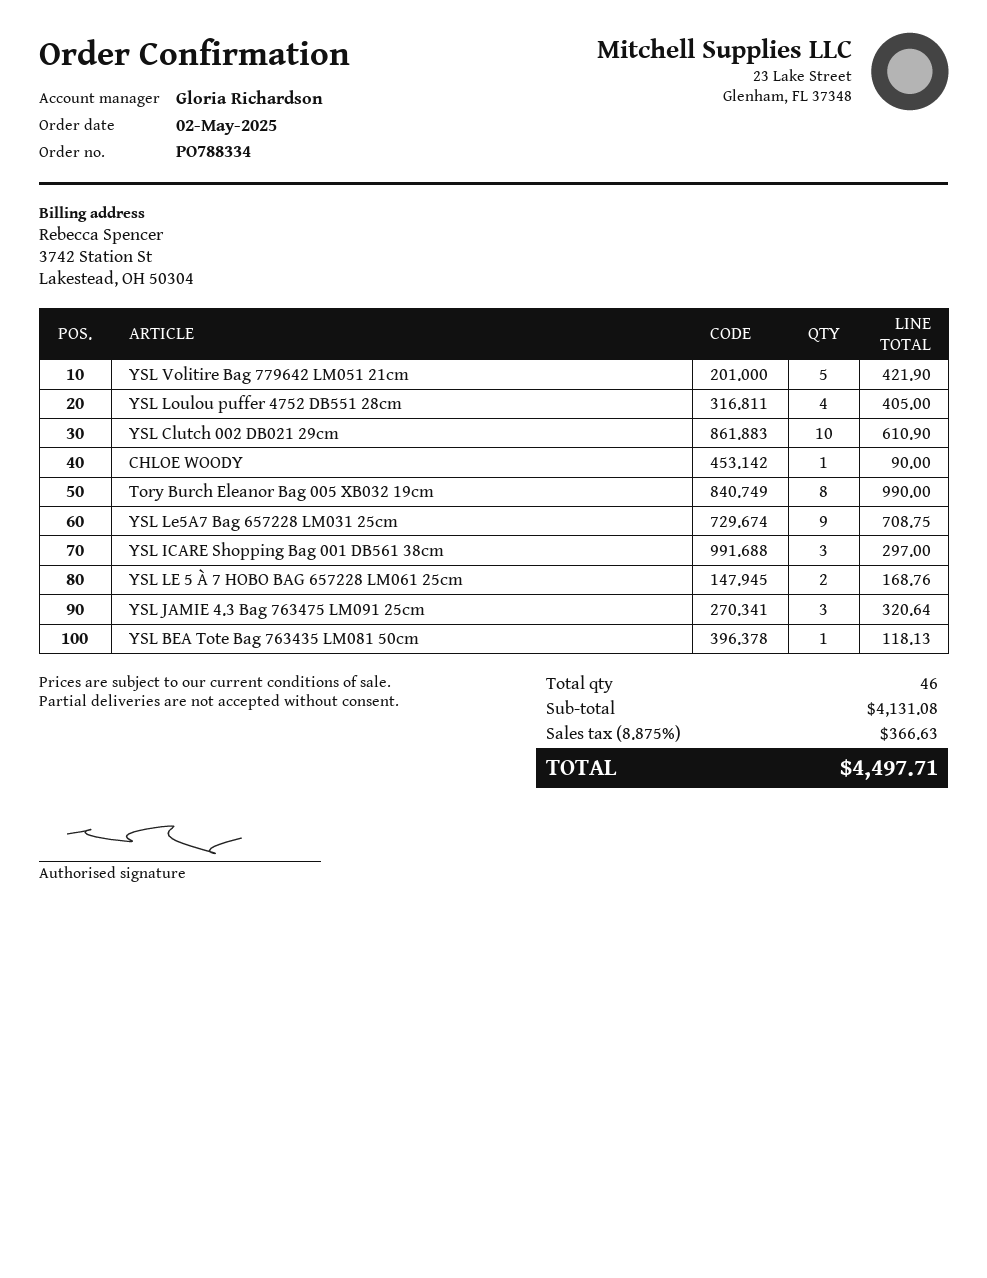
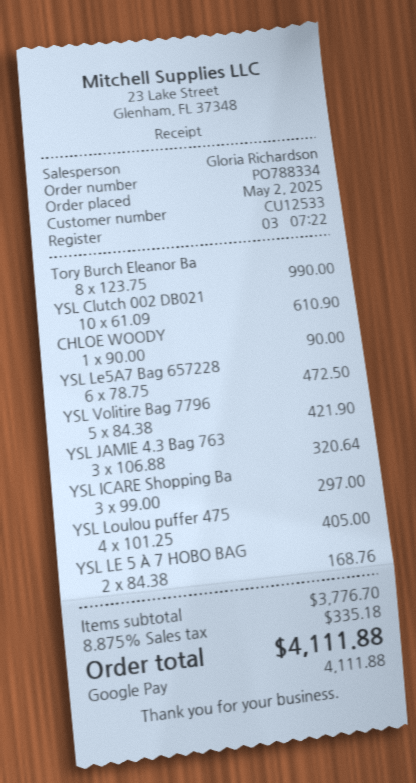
YSL Le5A7 Bag 657228 LM031 25cm: 9 for 708.75 -> 6 for 472.50
YSL BEA Tote Bag 763435 LM081 50cm: 1 for 118.13 -> none
subtotal: 4131.08 -> 3776.70
tax: 8.875% = 366.63 -> 8.875% = 335.18
total: 4497.71 -> 4111.88

